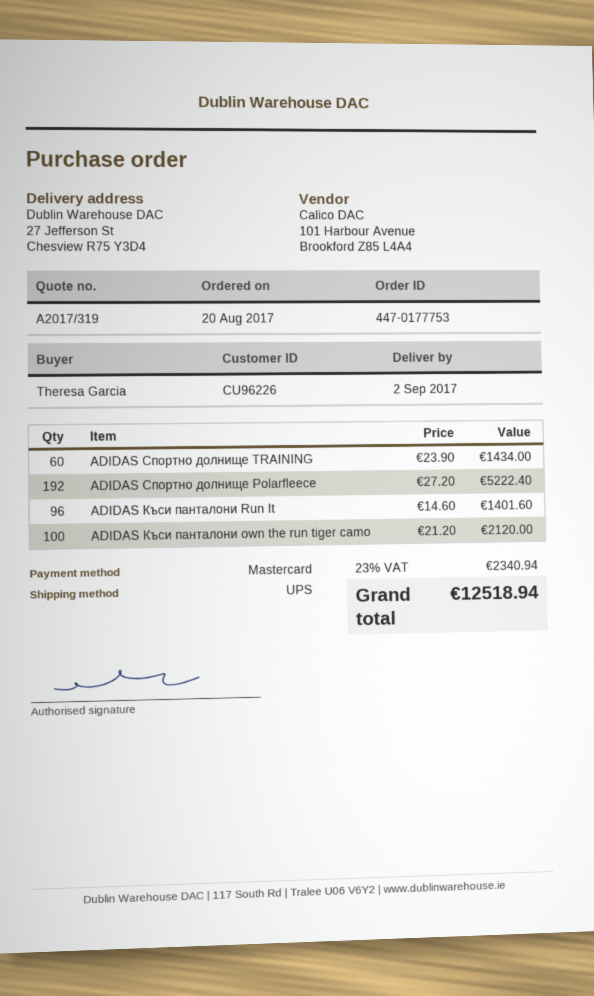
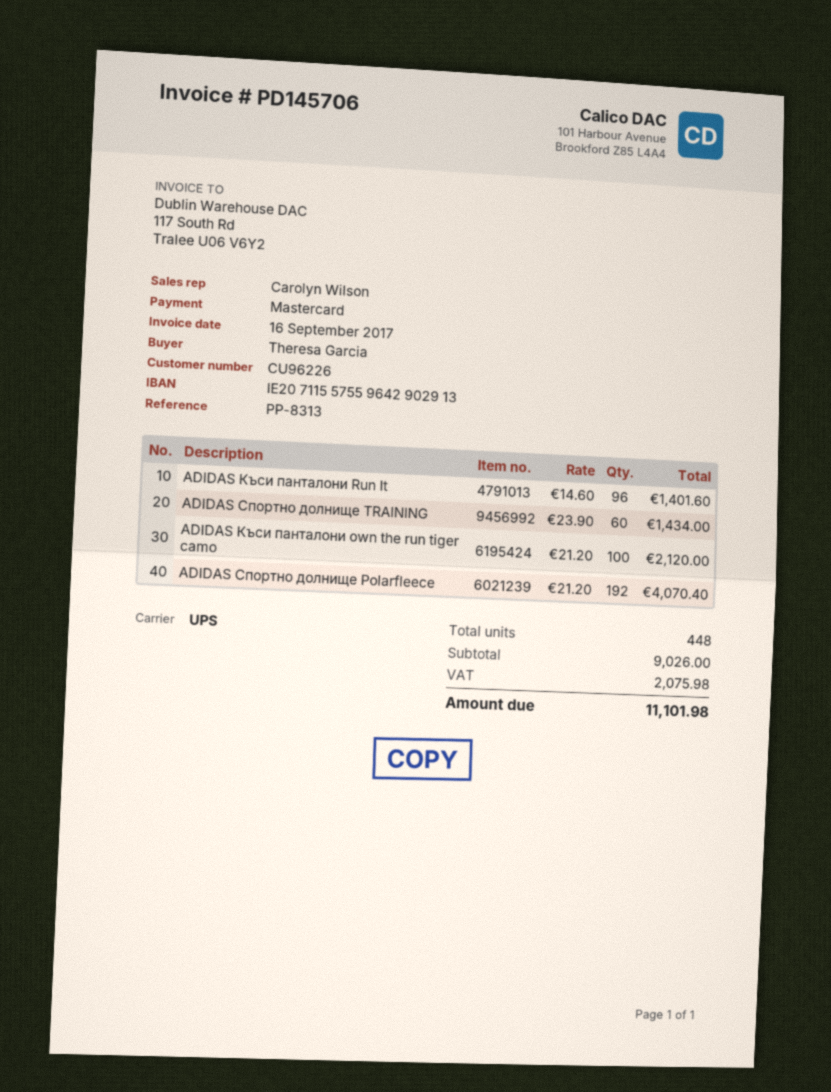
ADIDAS Спортно долнище Polarfleece: 192 x 27.20 = 5222.40 -> 192 x 21.20 = 4070.40
tax: 2340.94 -> 2075.98
total: 12518.94 -> 11101.98

